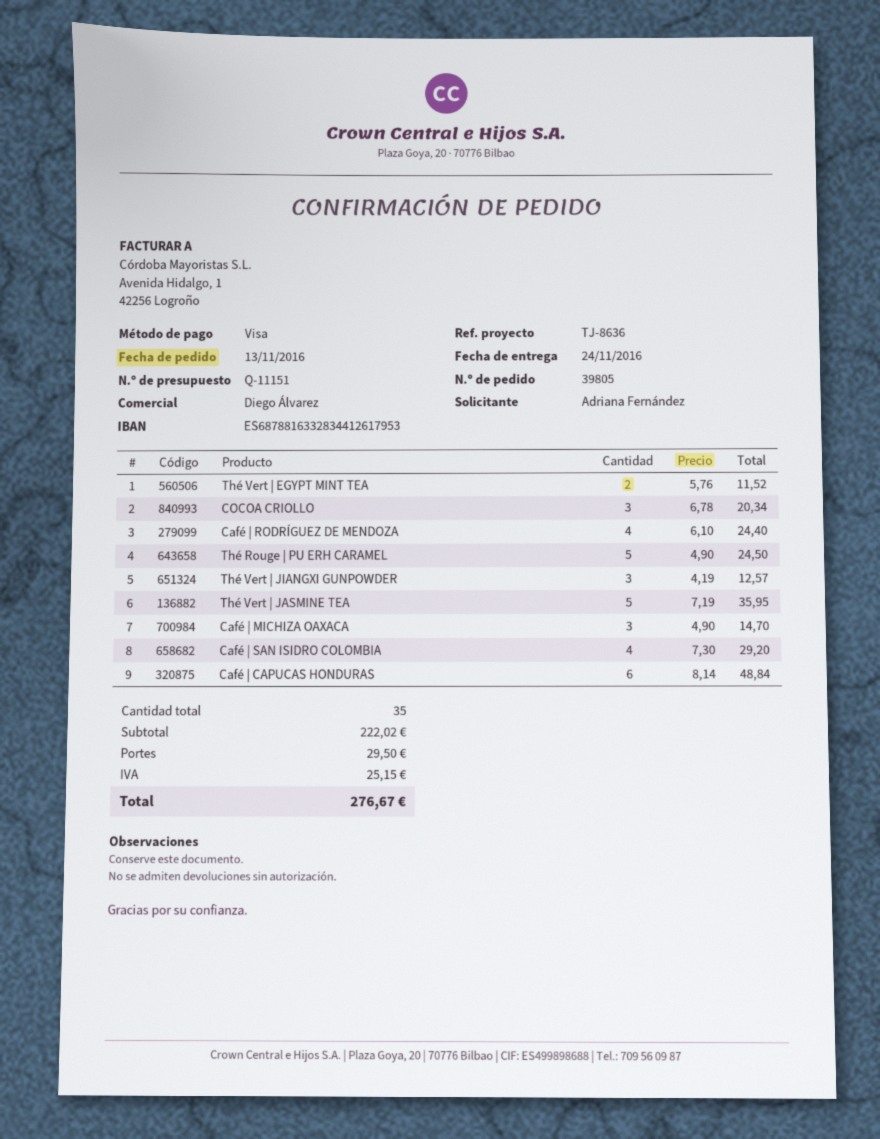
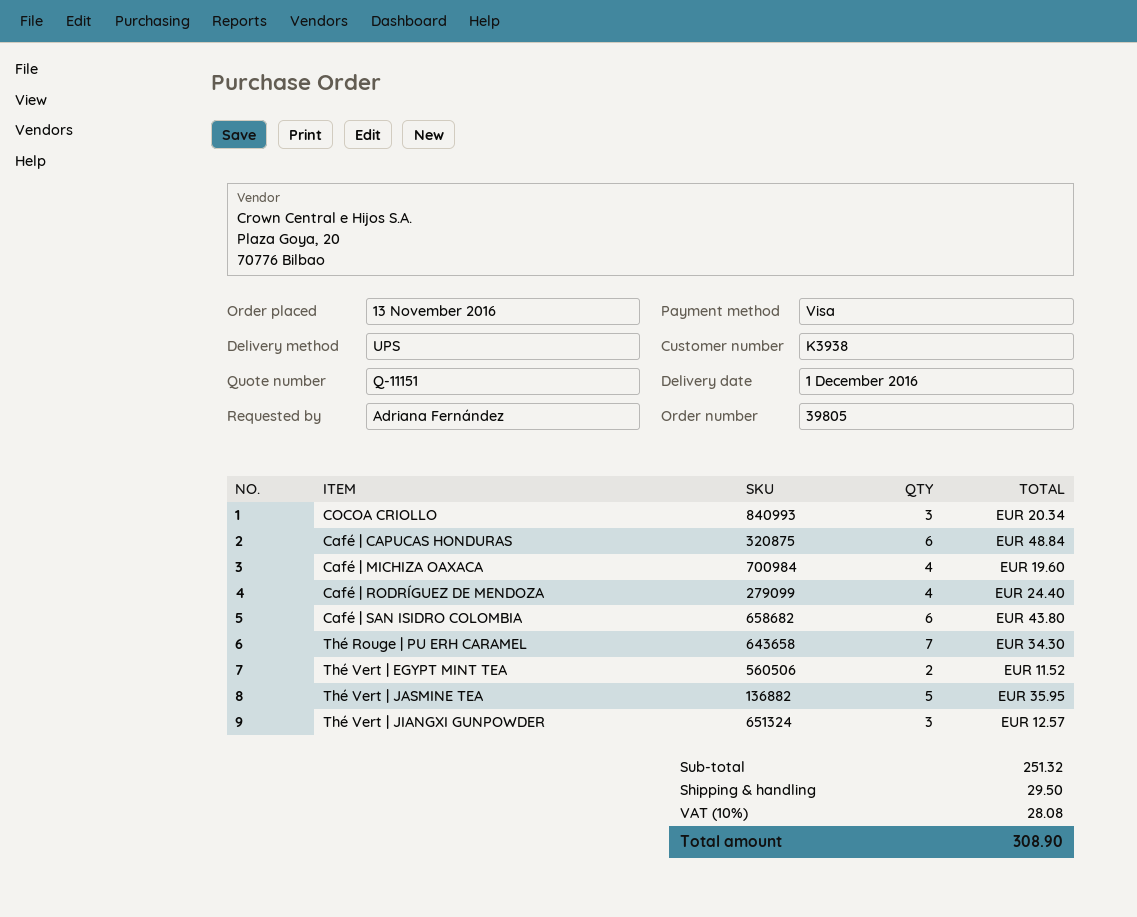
delivery date: 2016-11-24 -> 2016-12-01
Thé Rouge | PU ERH CARAMEL: 5 for 24.50 -> 7 for 34.30
Café | MICHIZA OAXACA: 3 for 14.70 -> 4 for 19.60
Café | SAN ISIDRO COLOMBIA: 4 for 29.20 -> 6 for 43.80
subtotal: 222.02 -> 251.32
tax: 25.15 -> 28.08
total: 276.67 -> 308.90

